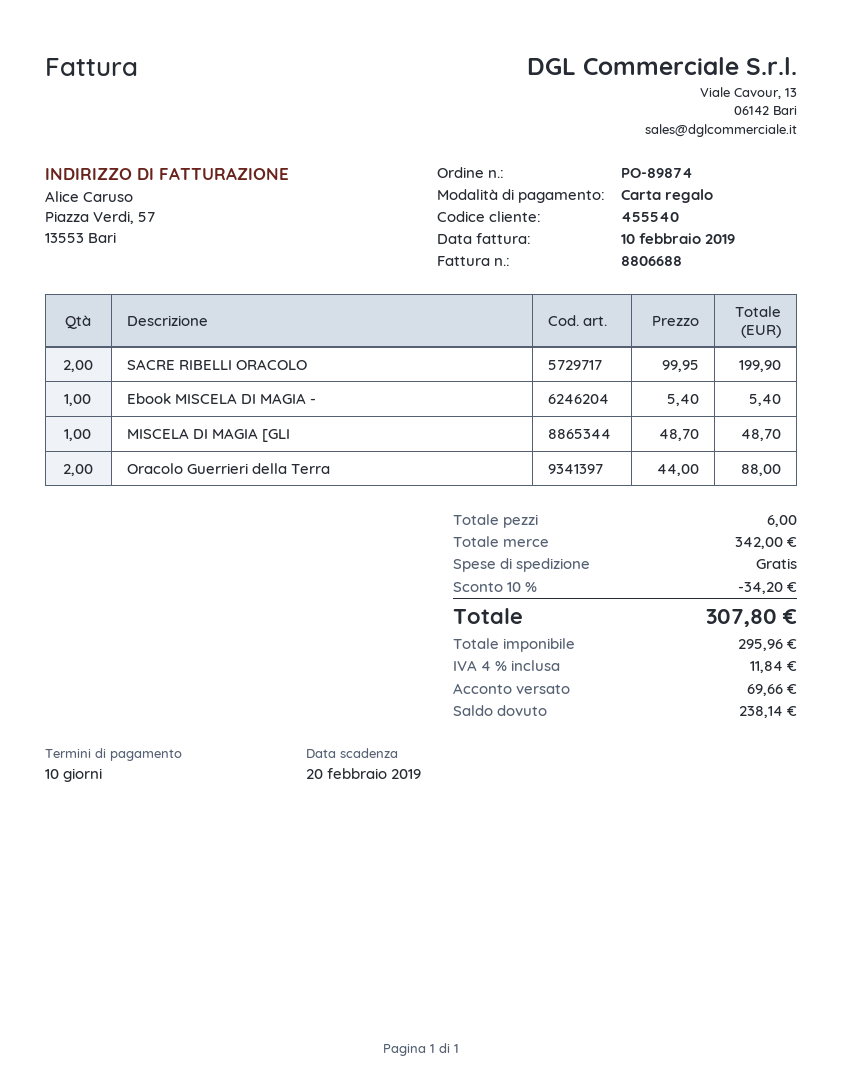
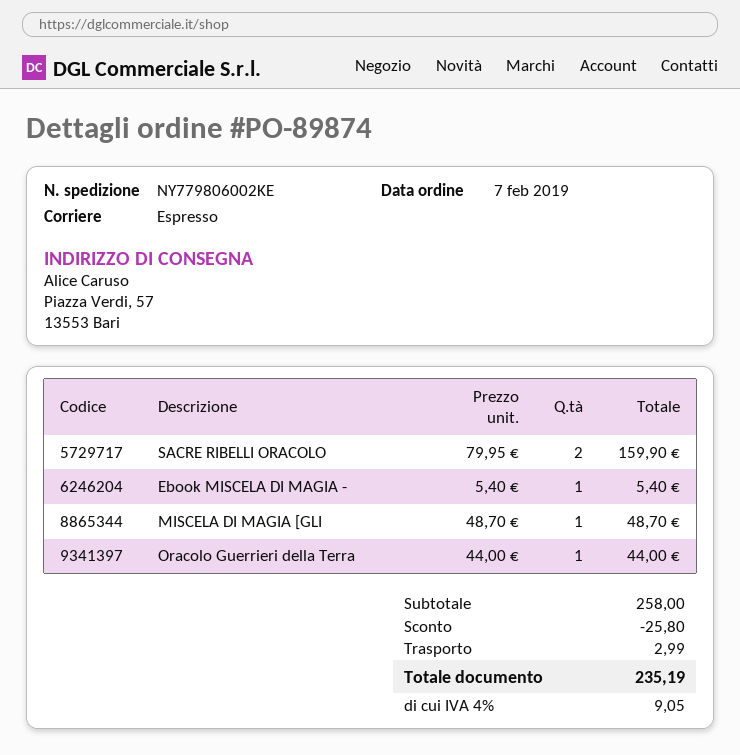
SACRE RIBELLI ORACOLO: 2 x 99.95 = 199.90 -> 2 x 79.95 = 159.90
Oracolo Guerrieri della Terra: 2 x 44.00 = 88.00 -> 1 x 44.00 = 44.00
subtotal: 342.00 -> 258.00
discount: 34.20 -> 25.80
shipping: 0.00 -> 2.99
tax: 4% = 11.84 -> 4% = 9.05
total: 307.80 -> 235.19

